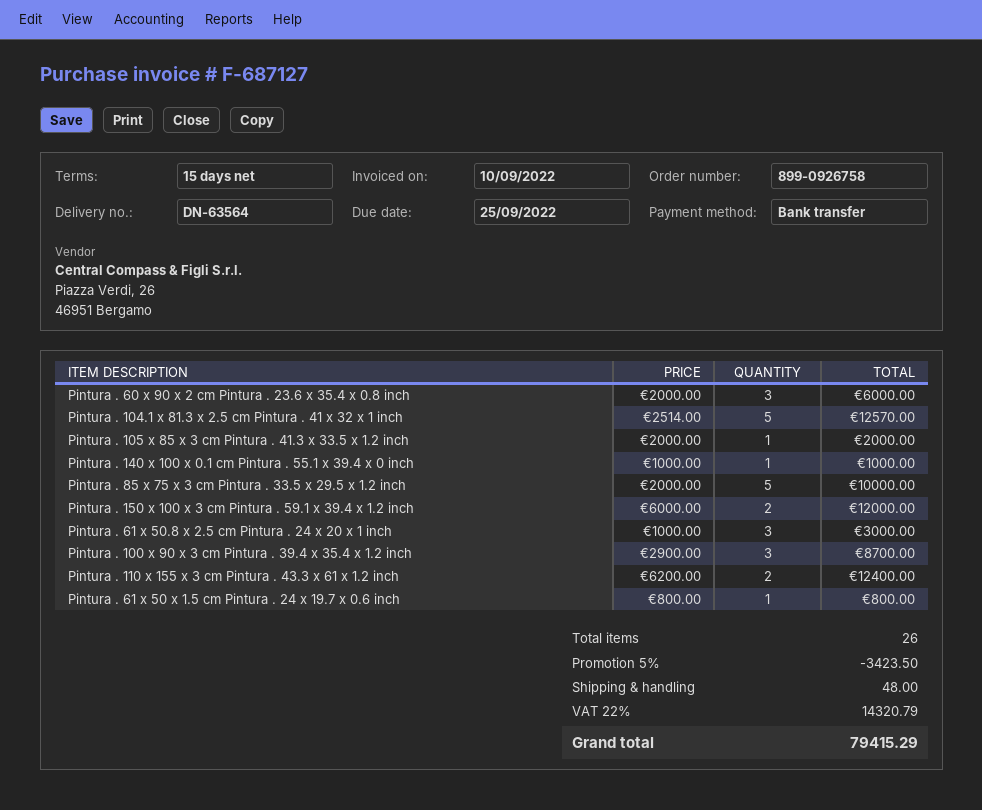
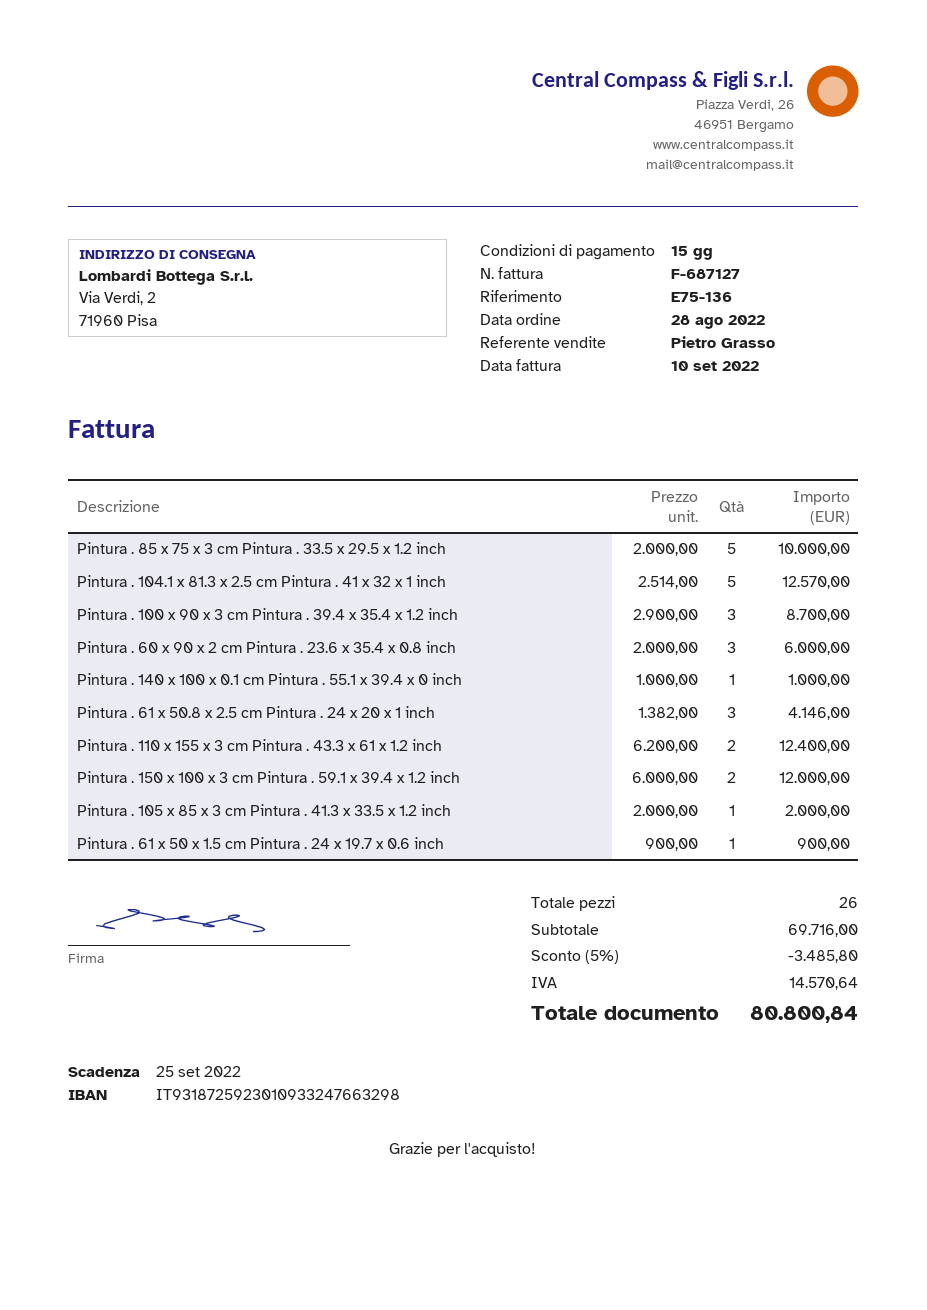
Pintura . 61 x 50.8 x 2.5 cm Pintura . 24 x 20 x 1 inch: 3 x 1000.00 = 3000.00 -> 3 x 1382.00 = 4146.00
Pintura . 61 x 50 x 1.5 cm Pintura . 24 x 19.7 x 0.6 inch: 1 x 800.00 = 800.00 -> 1 x 900.00 = 900.00
discount: 5% = 3423.50 -> 5% = 3485.80
shipping: 48.00 -> none
tax: 14320.79 -> 14570.64
total: 79415.29 -> 80800.84

